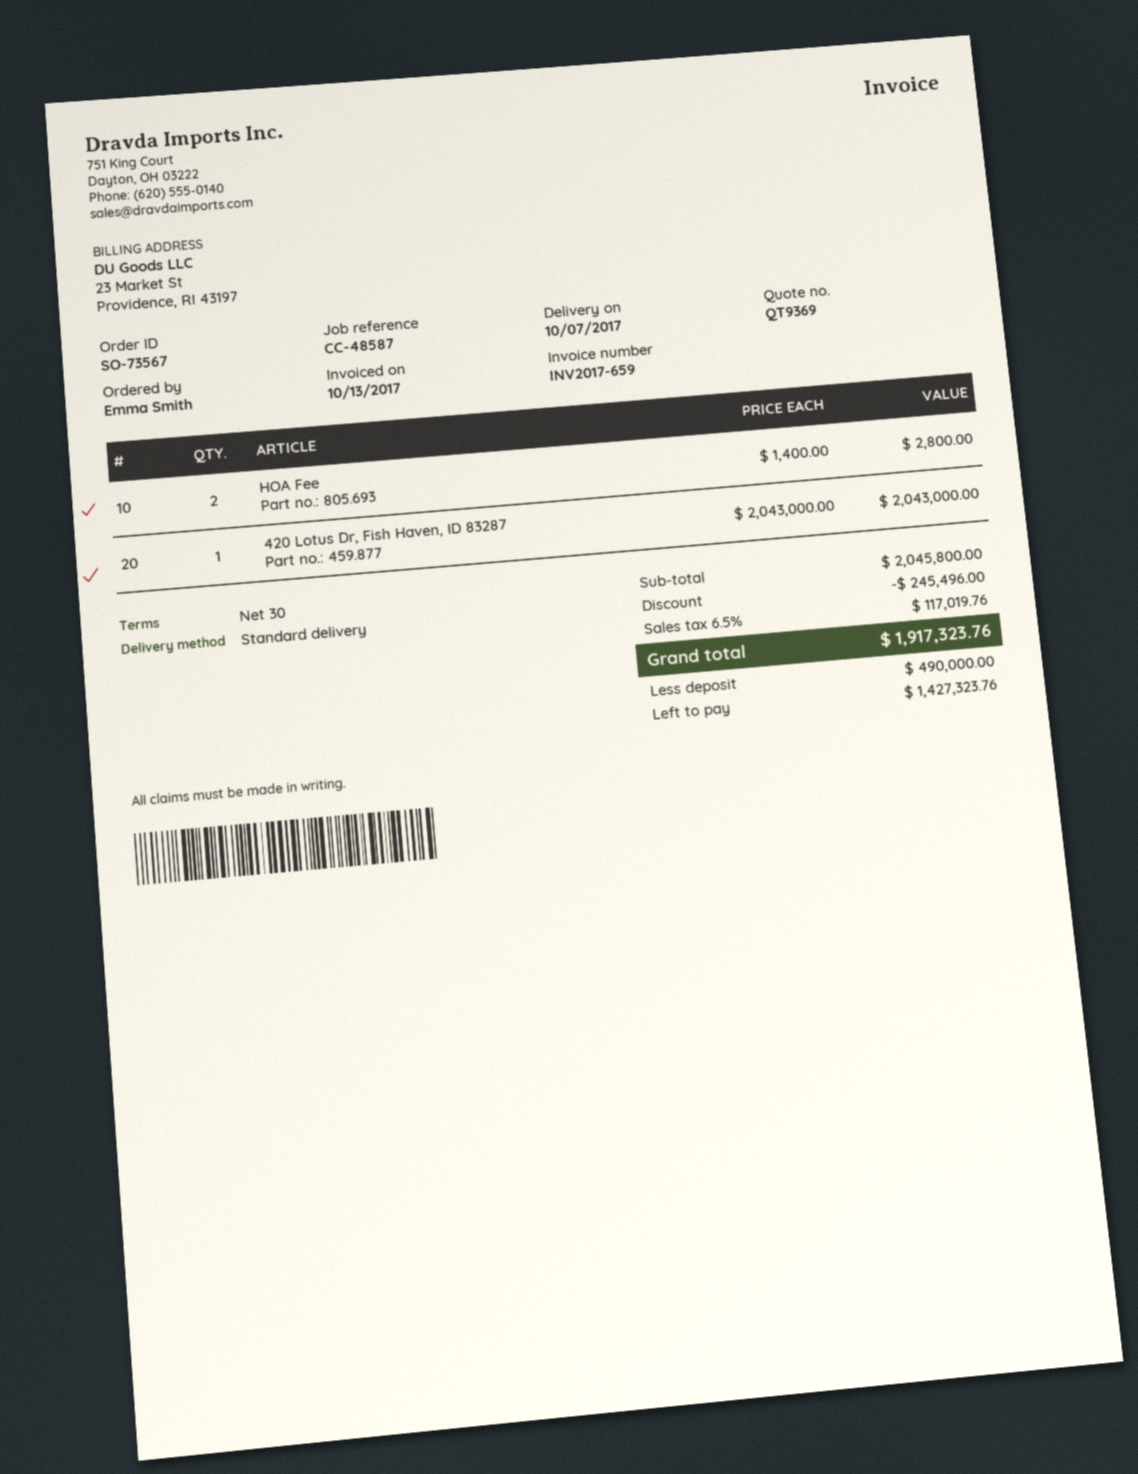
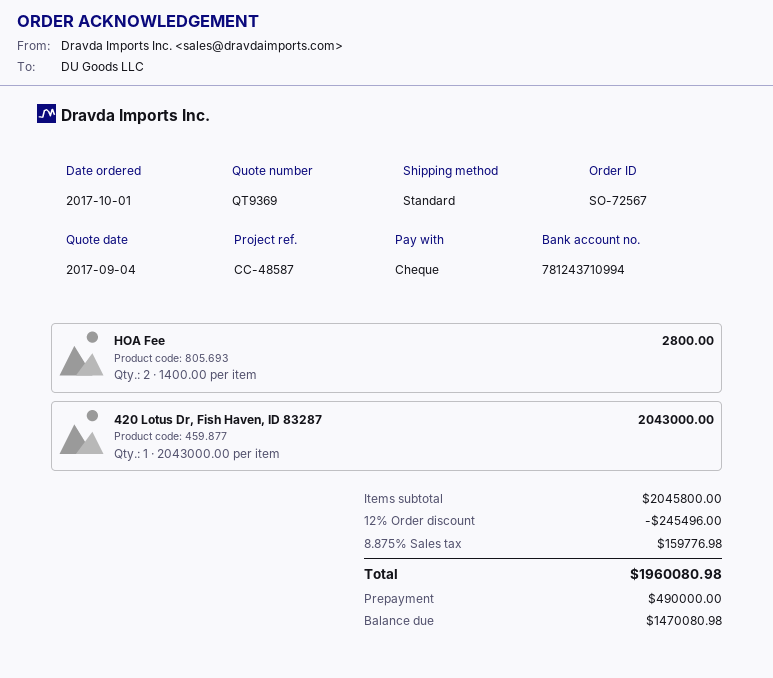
order number: SO-73567 -> SO-72567
tax: 6.5% = 117019.76 -> 8.875% = 159776.98
total: 1917323.76 -> 1960080.98
balance: 1427323.76 -> 1470080.98

